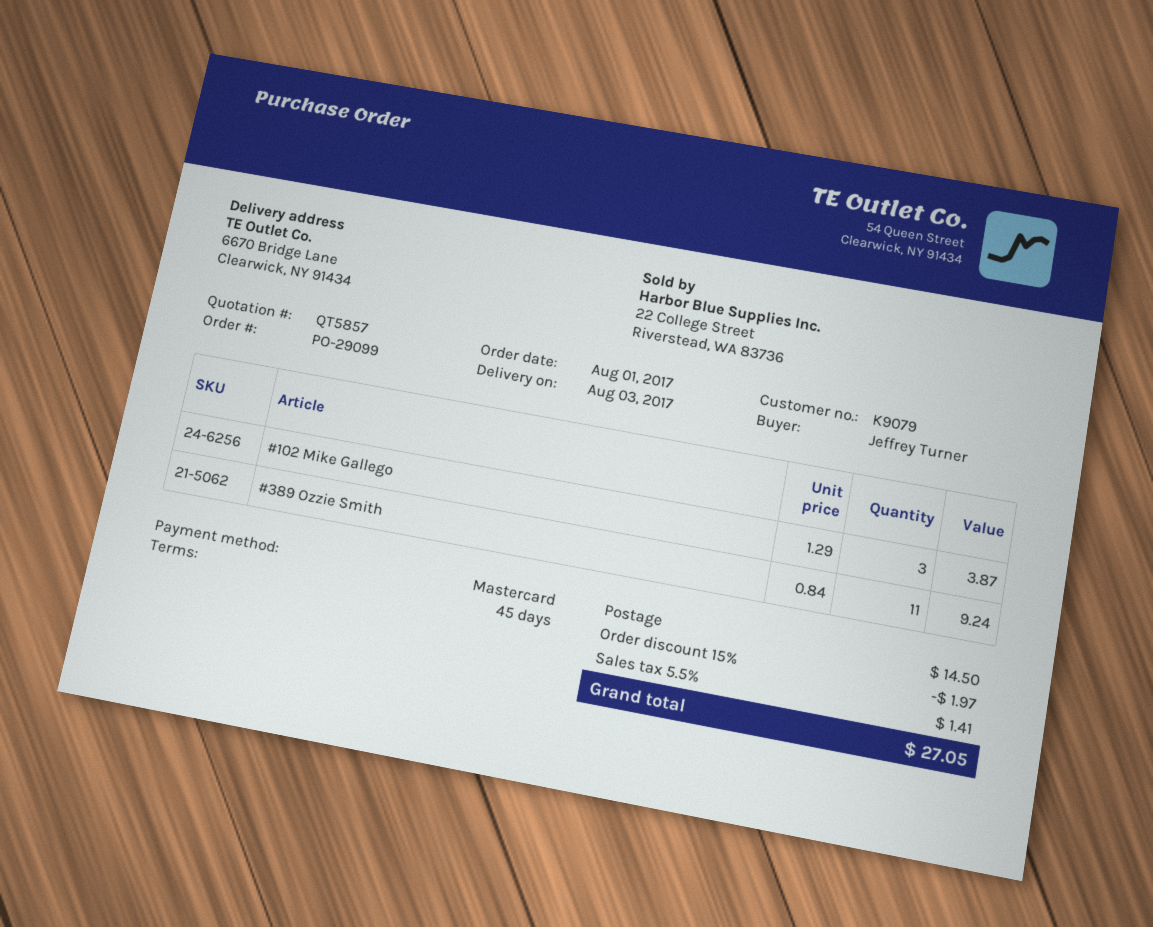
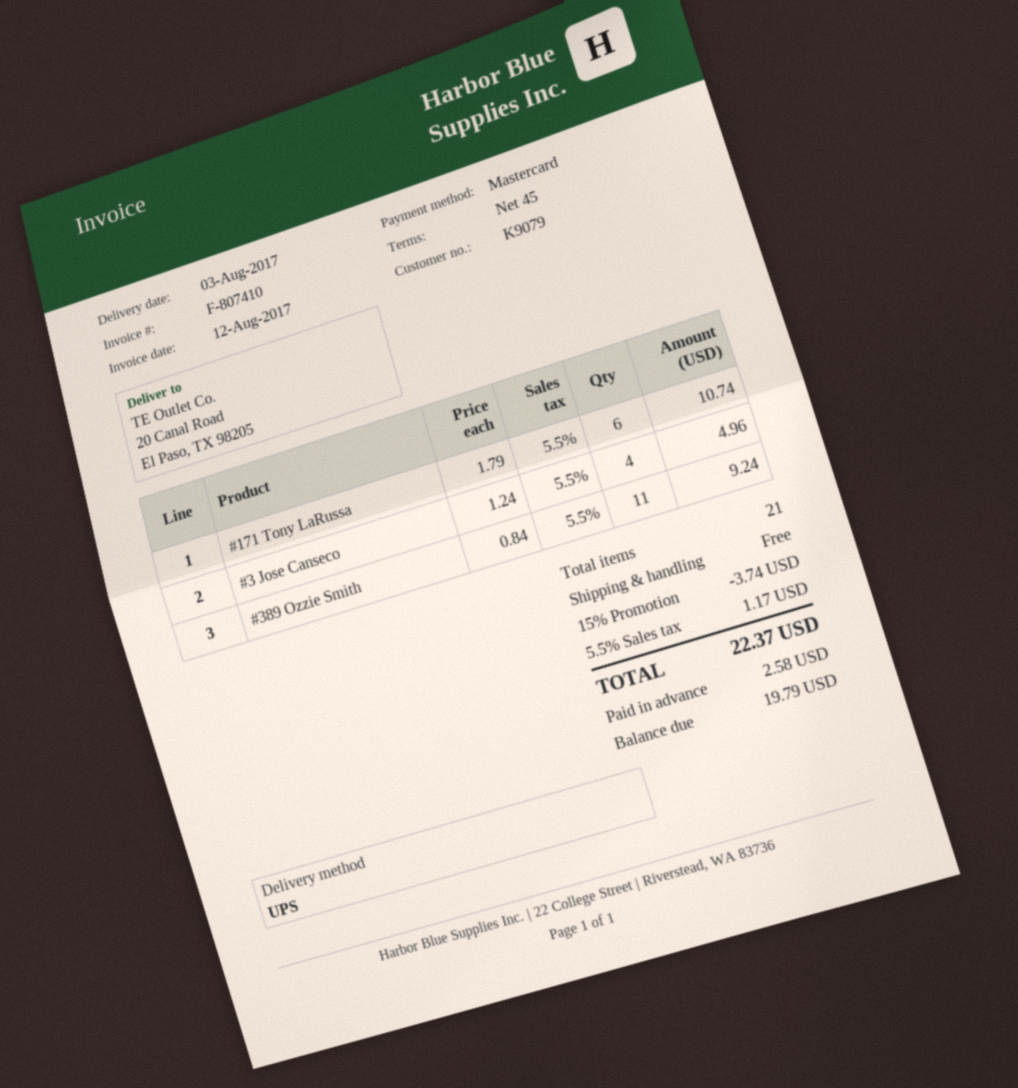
ship to: 6670 Bridge Lane, Clearwick, NY 91434 -> 20 Canal Road, El Paso, TX 98205
#102 Mike Gallego: 3 x 1.29 = 3.87 -> none
#171 Tony LaRussa: none -> 6 x 1.79 = 10.74
#3 Jose Canseco: none -> 4 x 1.24 = 4.96
discount: 15% = 1.97 -> 15% = 3.74
shipping: 14.50 -> 0.00
tax: 5.5% = 1.41 -> 5.5% = 1.17
total: 27.05 -> 22.37

